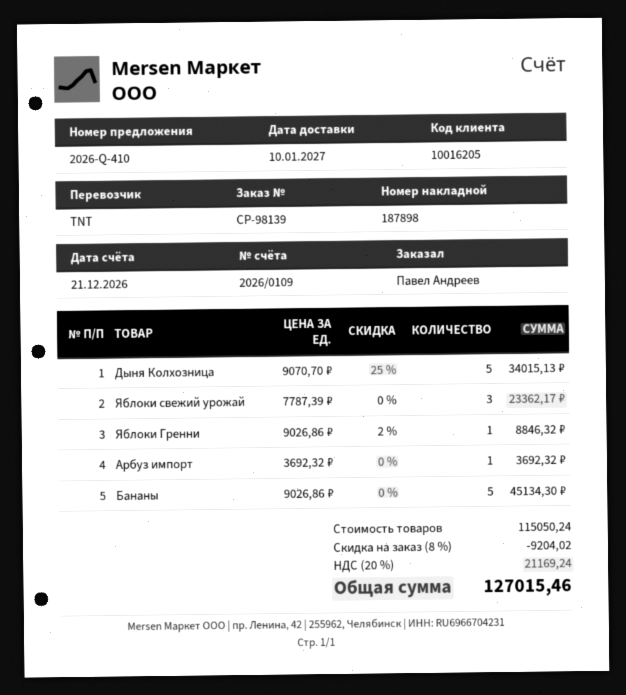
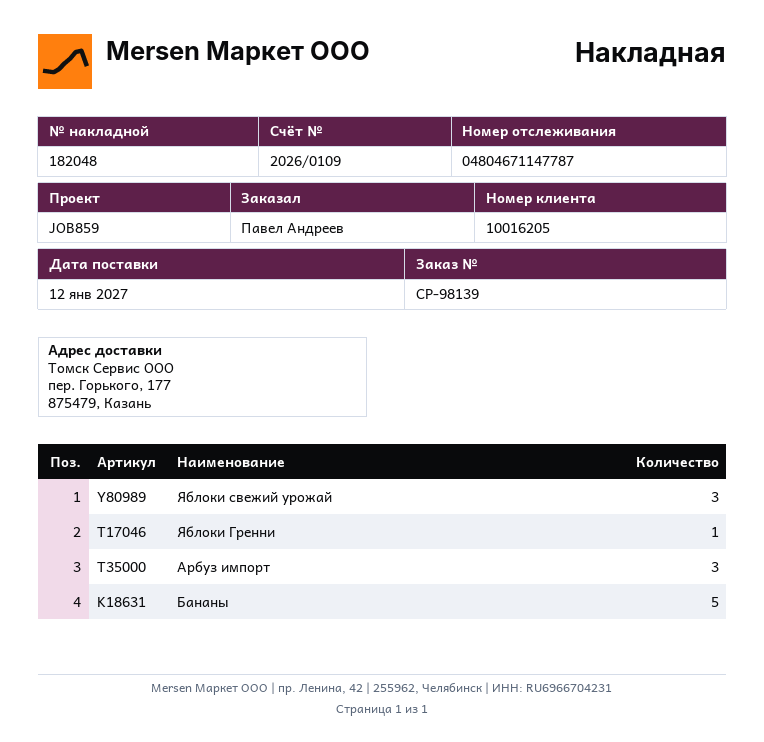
delivery note number: 187898 -> 182048
delivery date: 2027-01-10 -> 2027-01-12
Дыня Колхозница: 5 -> none
Арбуз импорт: 1 -> 3

